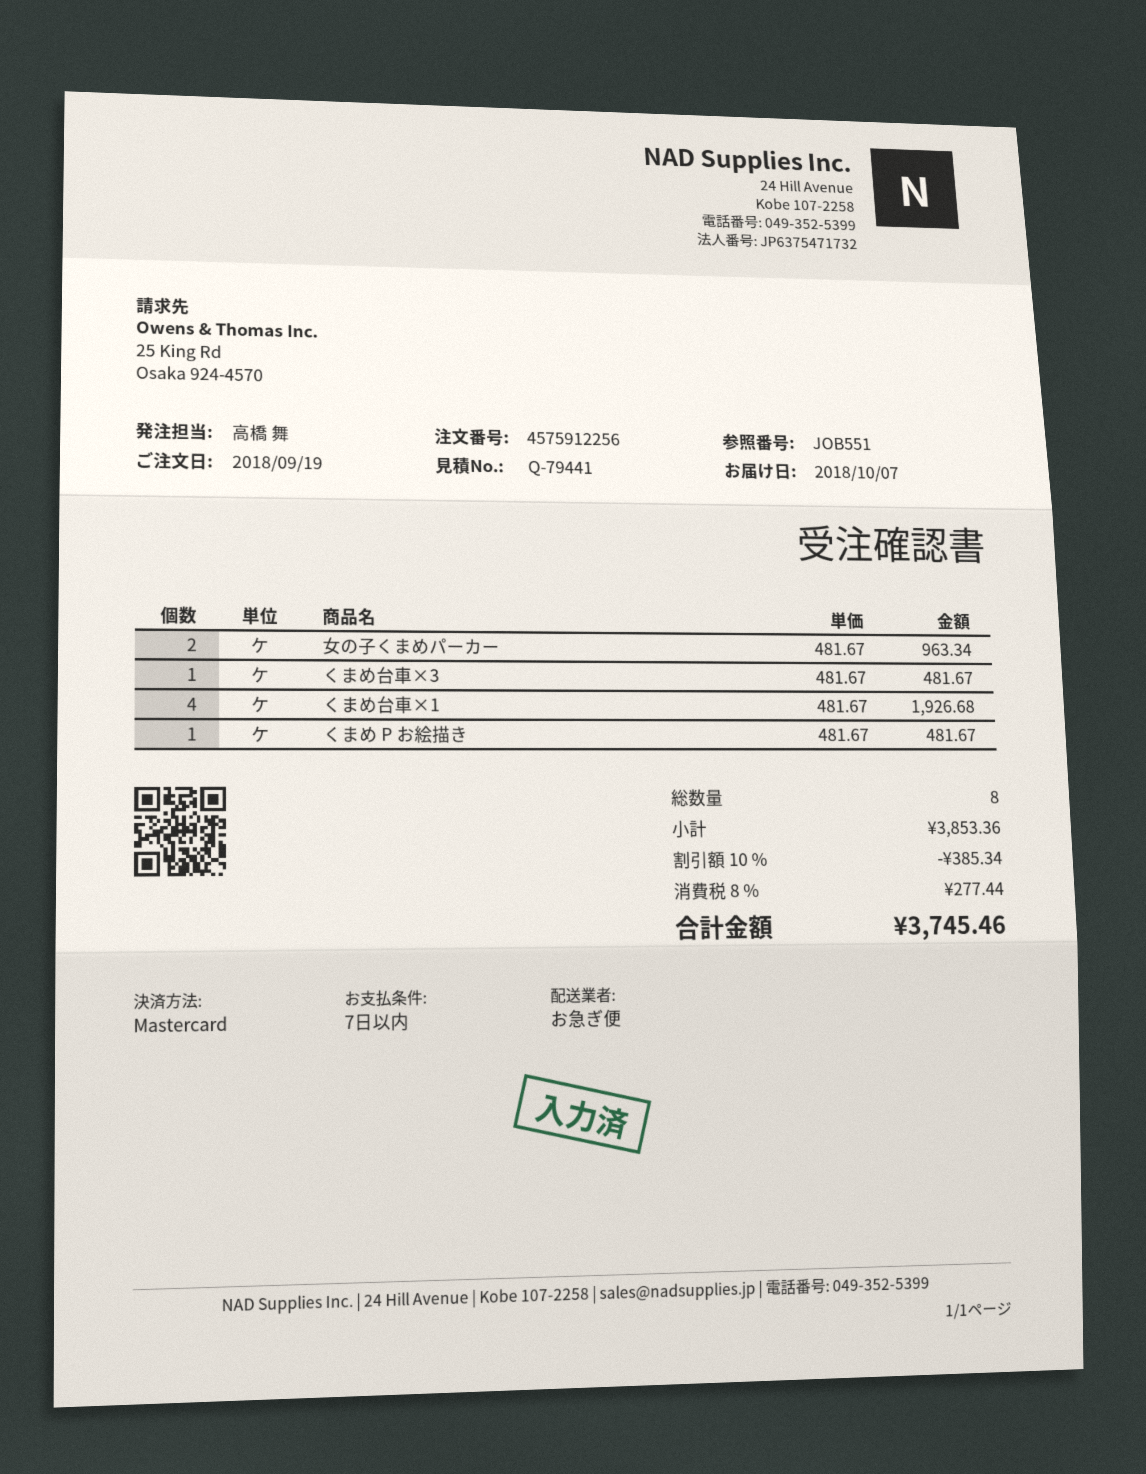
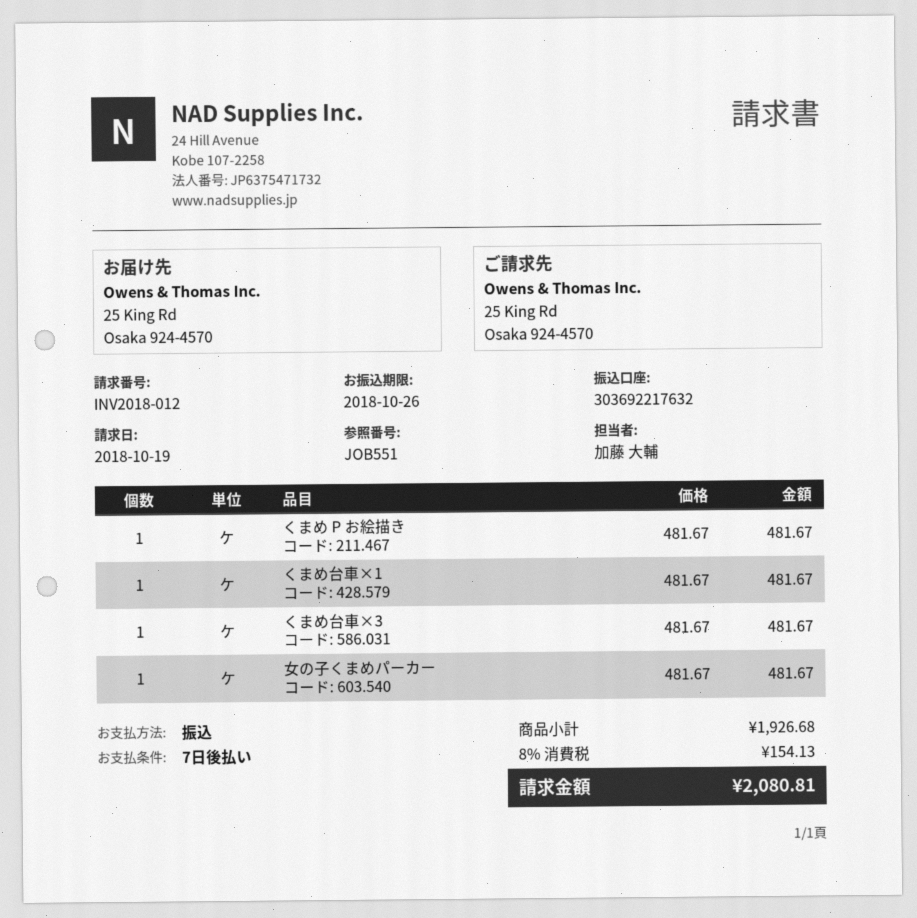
payment method: Mastercard -> bank transfer
女の子くまめパーカー: 2 x 481.67 = 963.34 -> 1 x 481.67 = 481.67
くまめ台車×1: 4 x 481.67 = 1926.68 -> 1 x 481.67 = 481.67
subtotal: 3853.36 -> 1926.68
discount: 10% = 385.34 -> none
tax: 8% = 277.44 -> 8% = 154.13
total: 3745.46 -> 2080.81

